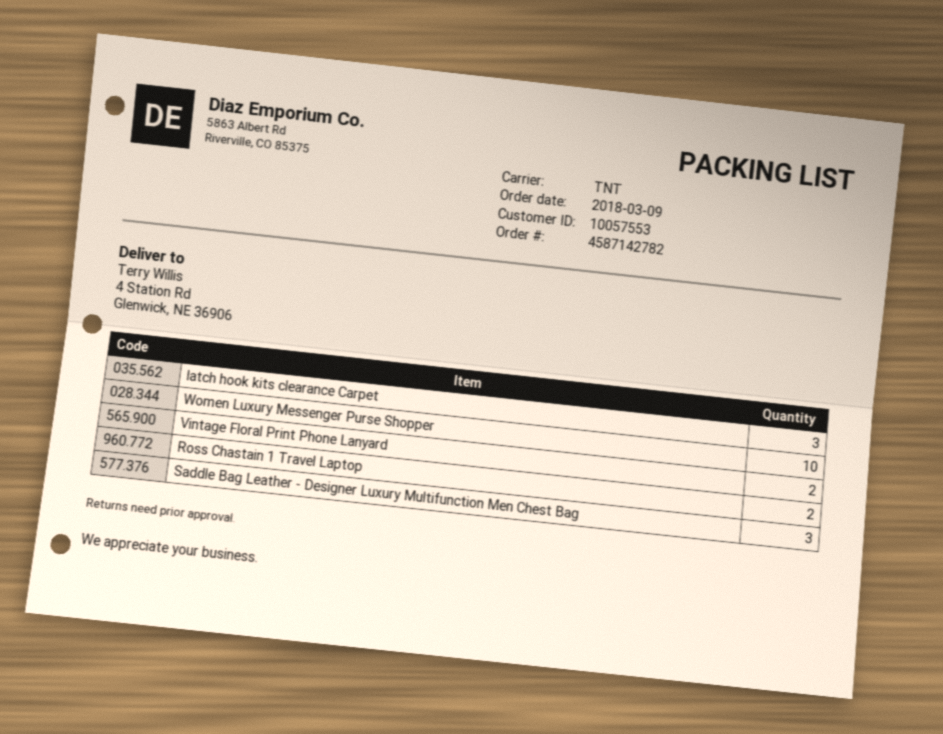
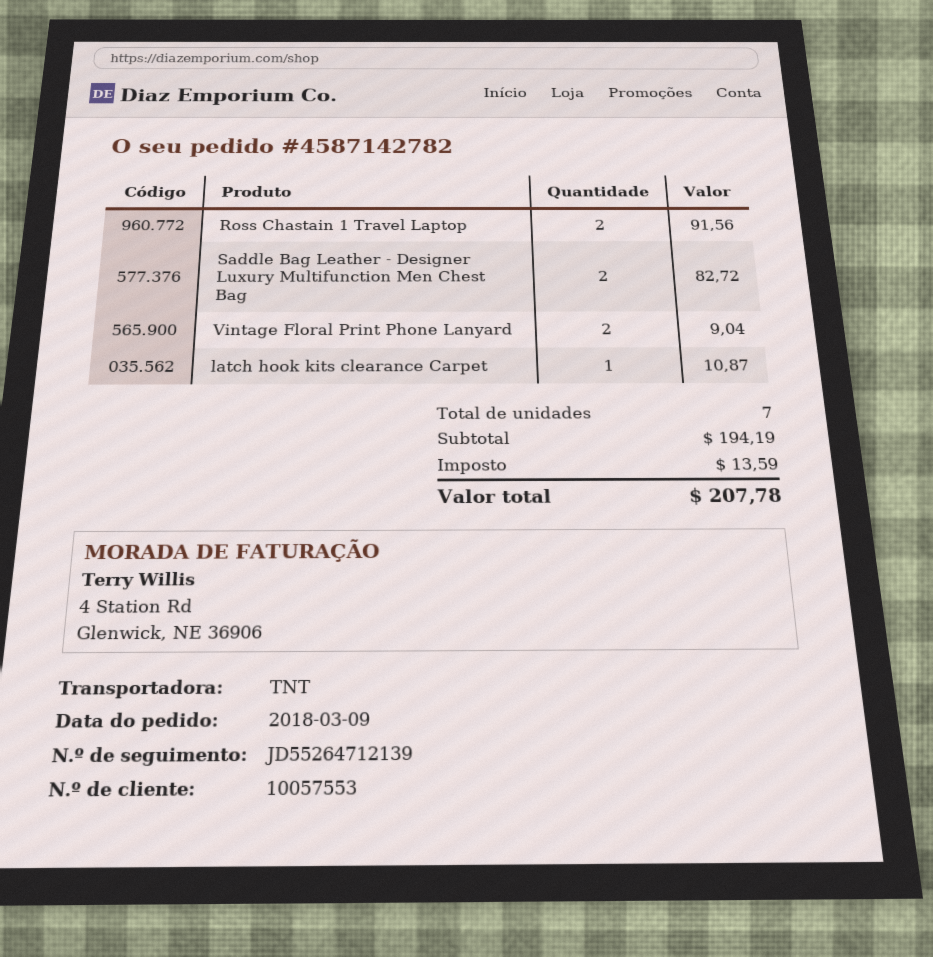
latch hook kits clearance Carpet: 3 -> 1
Women Luxury Messenger Purse Shopper: 10 -> none
Saddle Bag Leather - Designer Luxury Multifunction Men Chest Bag: 3 -> 2

